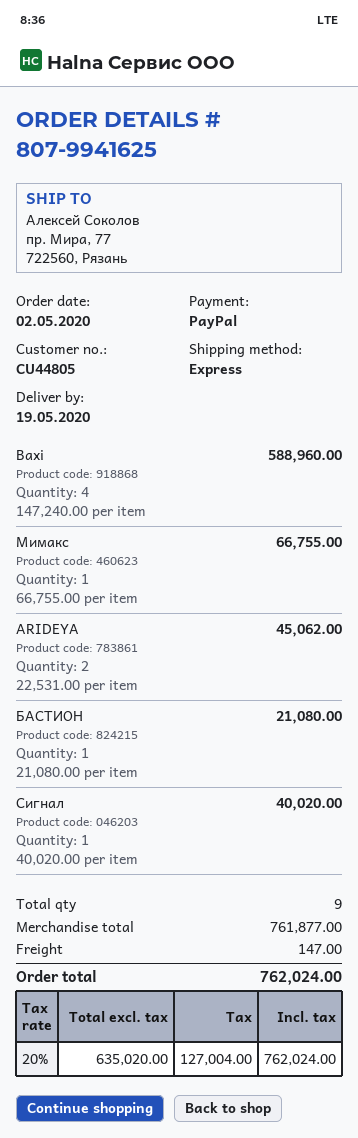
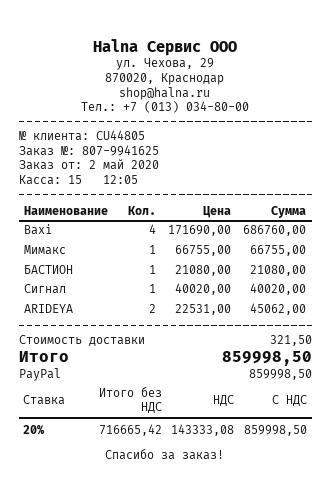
Baxi: 4 x 147240.00 = 588960.00 -> 4 x 171690.00 = 686760.00
shipping: 147.00 -> 321.50
net: 635020.00 -> 716665.42
tax: 20% = 127004.00 -> 20% = 143333.08
total: 762024.00 -> 859998.50

